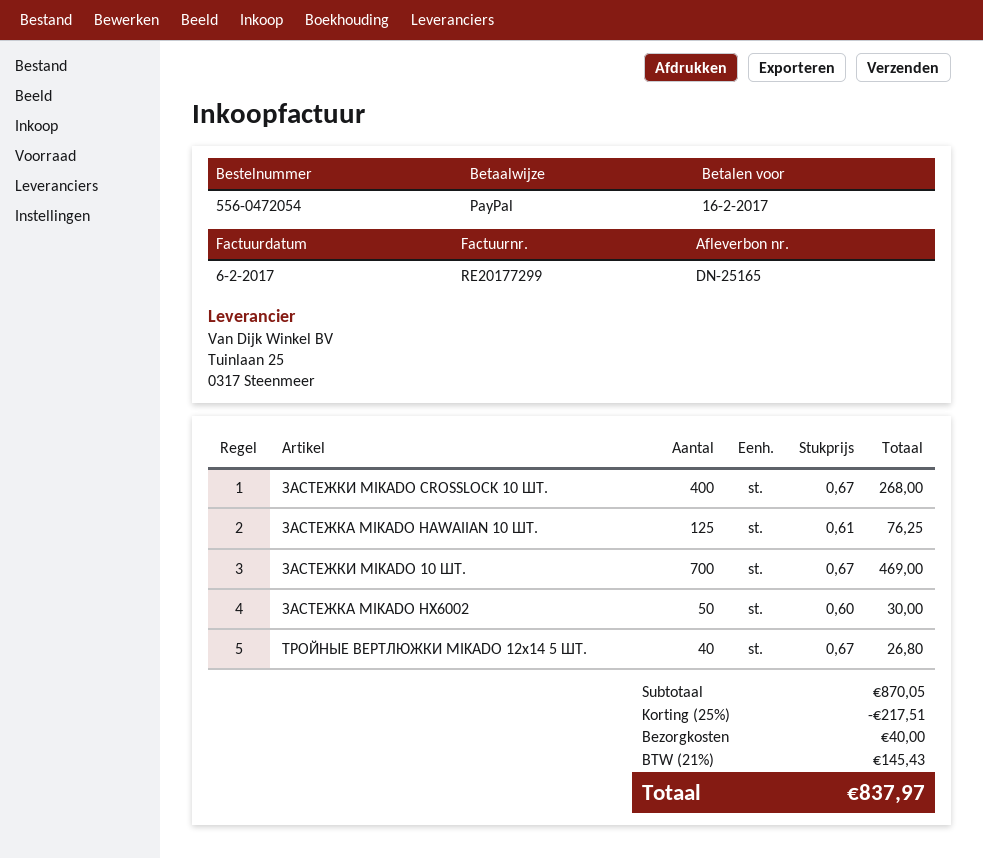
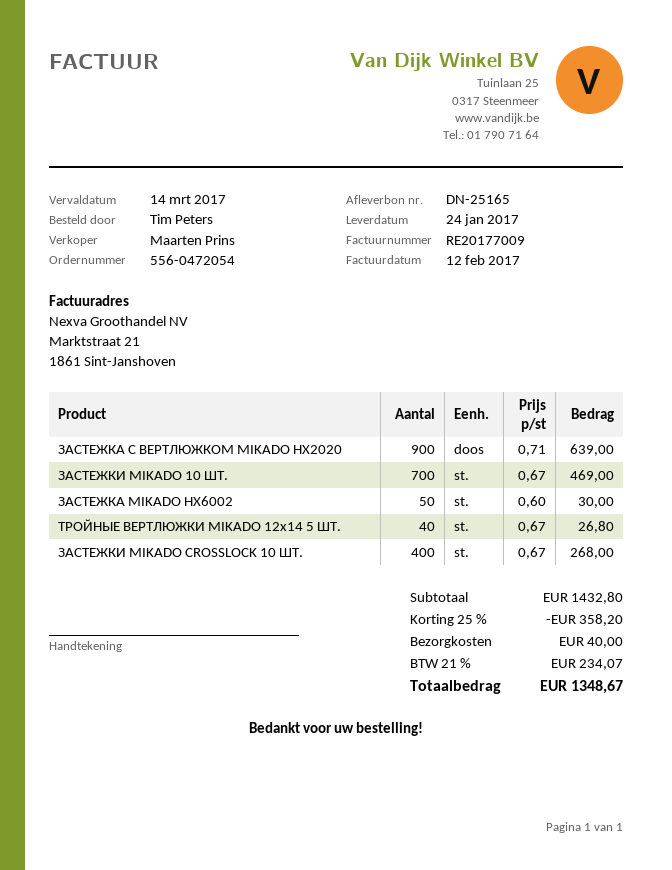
invoice number: RE20177299 -> RE20177009
invoice date: 2017-02-06 -> 2017-02-12
due date: 2017-02-16 -> 2017-03-14
ЗАСТЕЖКА MIKADO HAWAIIAN 10 ШТ.: 125 x 0.61 = 76.25 -> none
ЗАСТЕЖКА С ВЕРТЛЮЖКОМ MIKADO HX2020: none -> 900 x 0.71 = 639.00
subtotal: 870.05 -> 1432.80
discount: 25% = 217.51 -> 25% = 358.20
tax: 21% = 145.43 -> 21% = 234.07
total: 837.97 -> 1348.67

